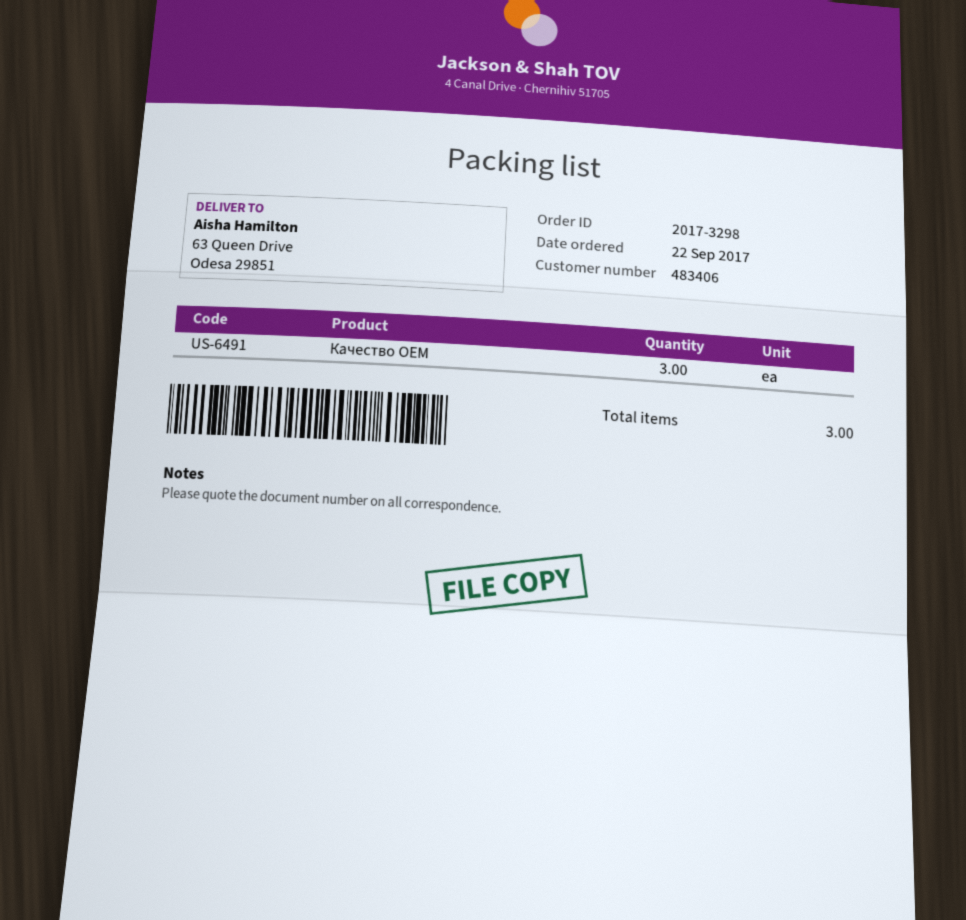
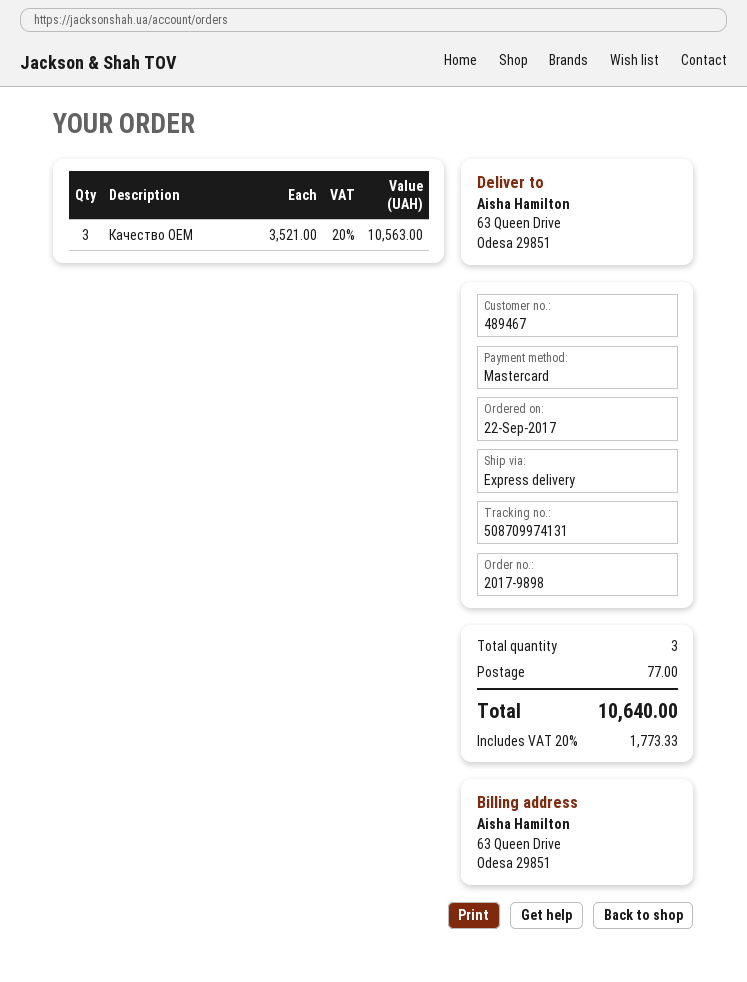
order number: 2017-3298 -> 2017-9898
customer number: 483406 -> 489467

